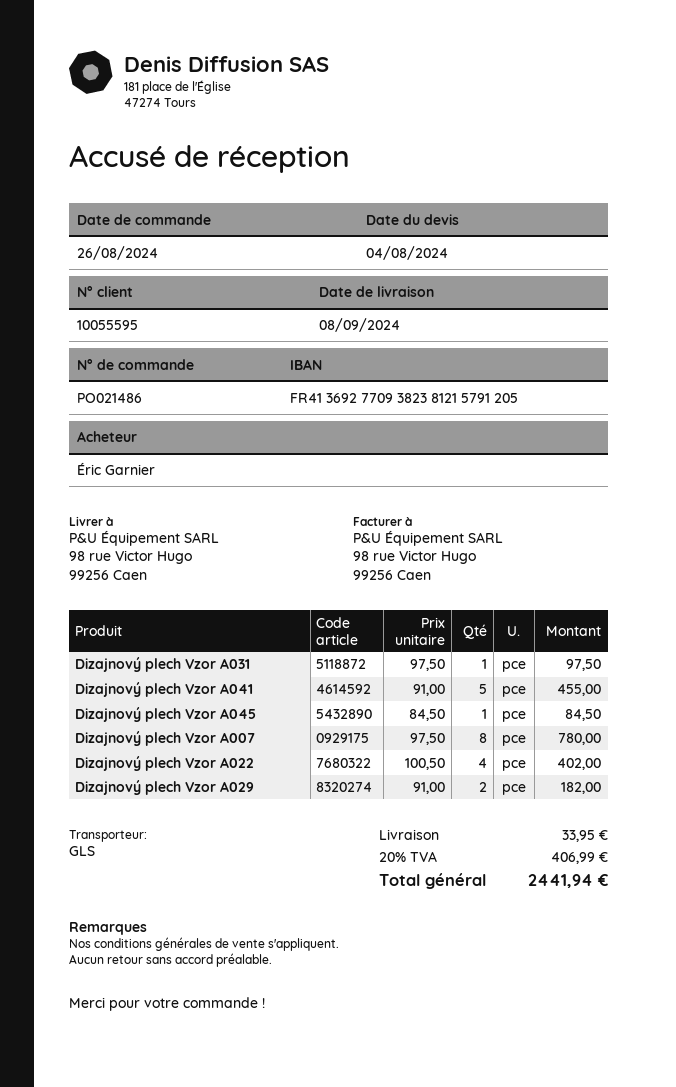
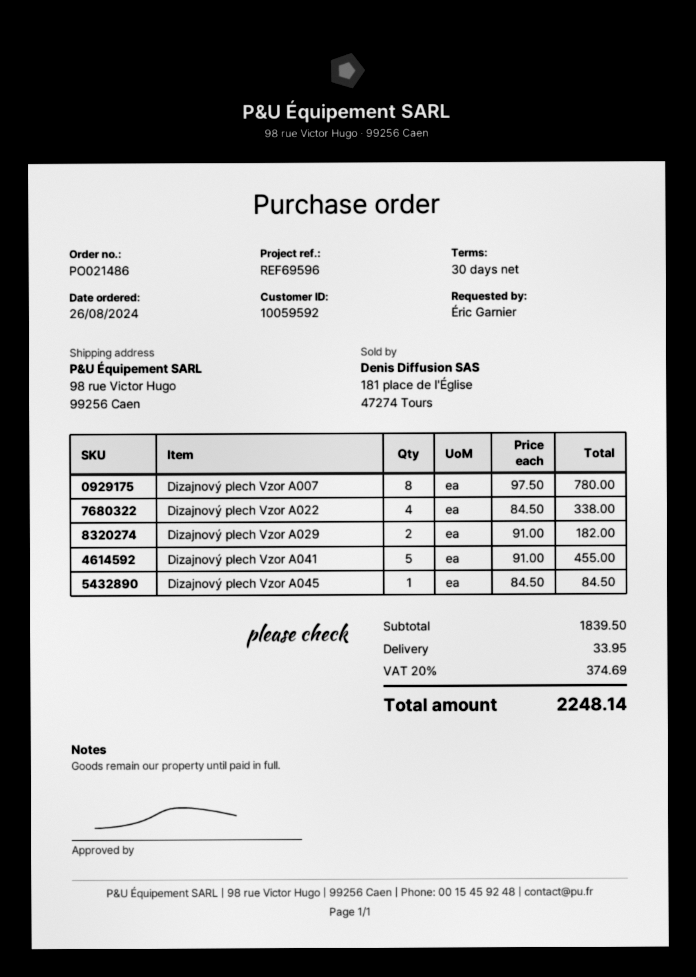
customer number: 10055595 -> 10059592
Dizajnový plech Vzor A031: 1 x 97.50 = 97.50 -> none
Dizajnový plech Vzor A022: 4 x 100.50 = 402.00 -> 4 x 84.50 = 338.00
tax: 20% = 406.99 -> 20% = 374.69
total: 2441.94 -> 2248.14

